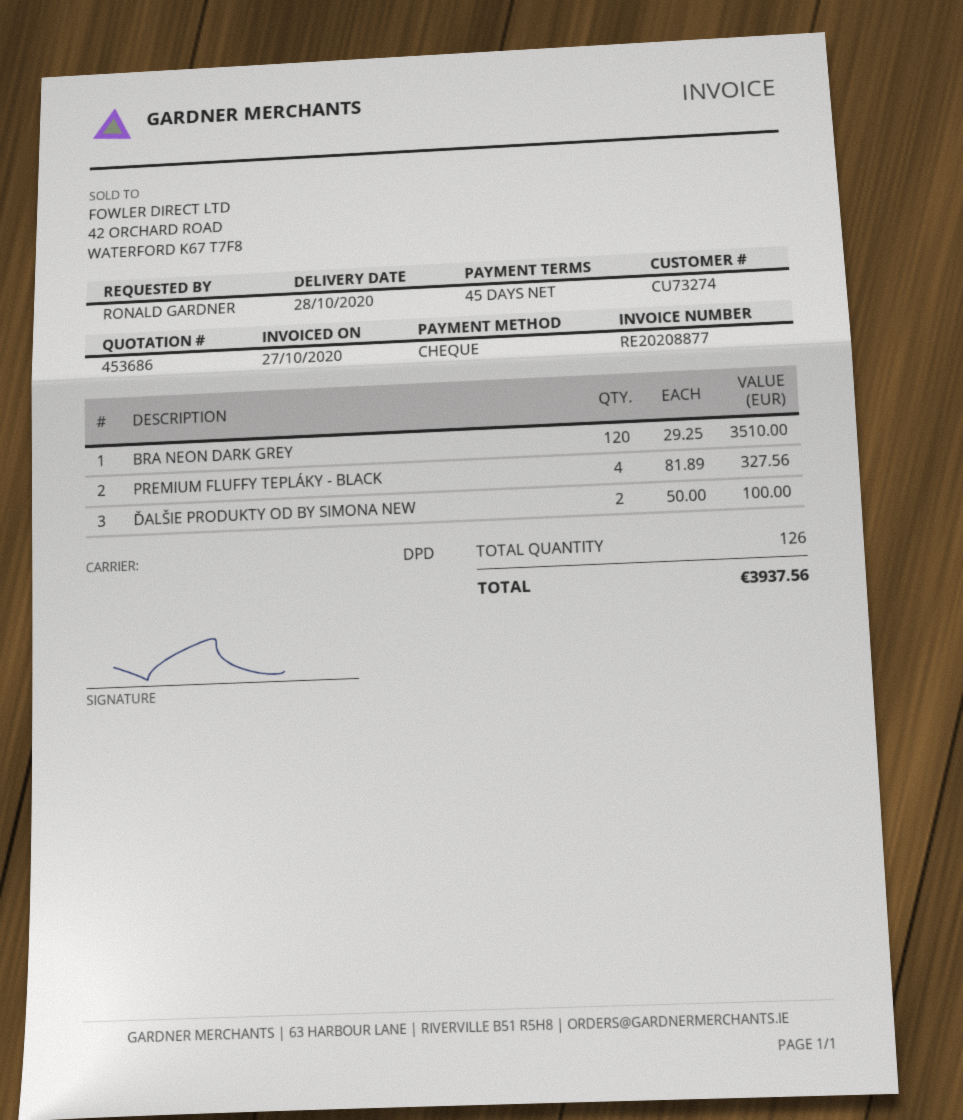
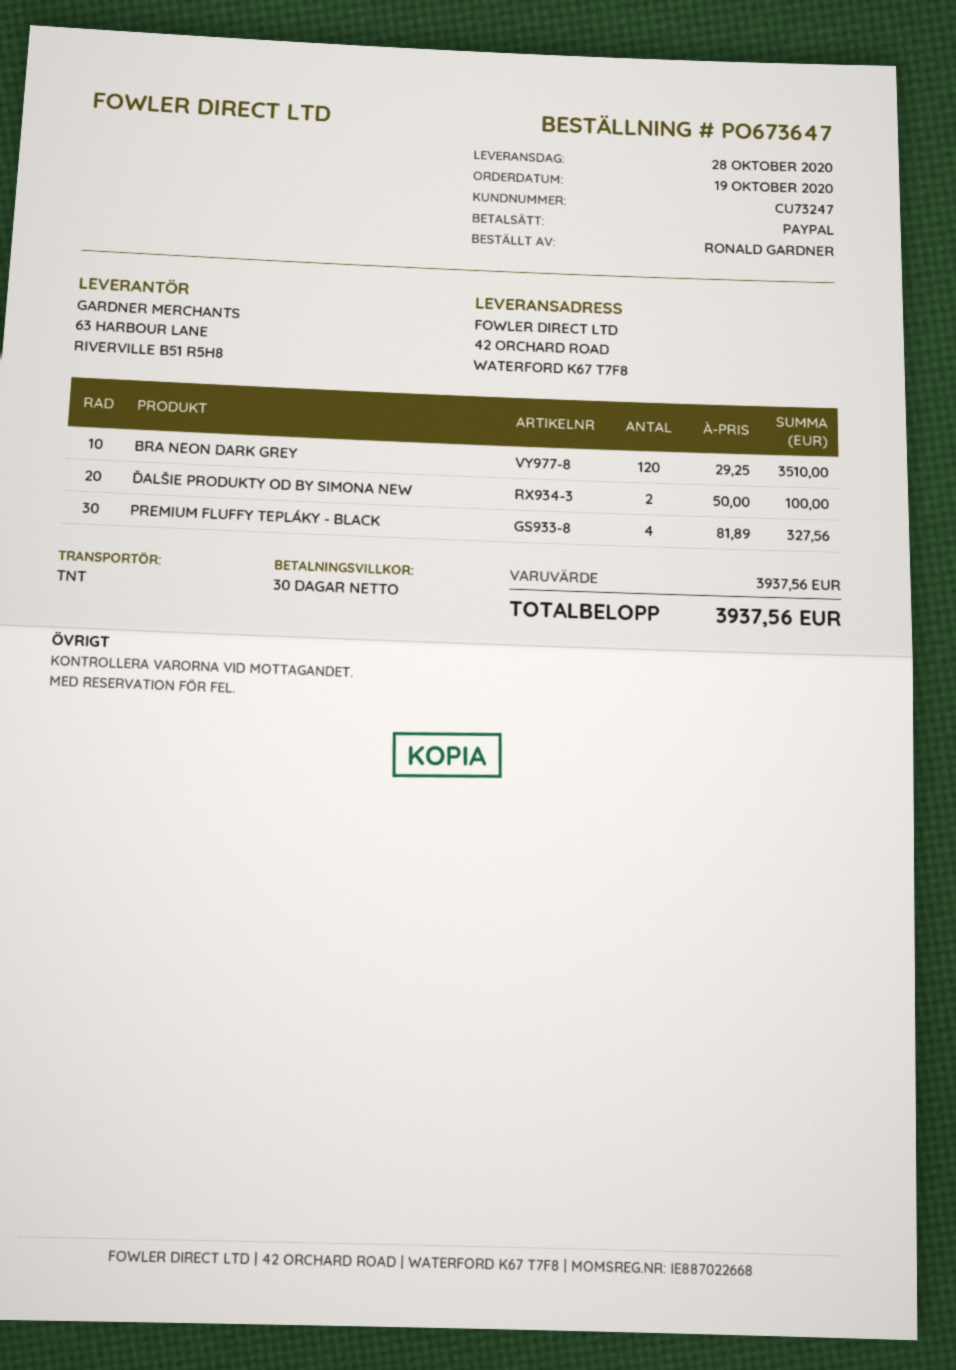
payment terms: 45 days -> 30 days
customer number: CU73274 -> CU73247
payment method: cheque -> PayPal
shipping method: DPD -> TNT

